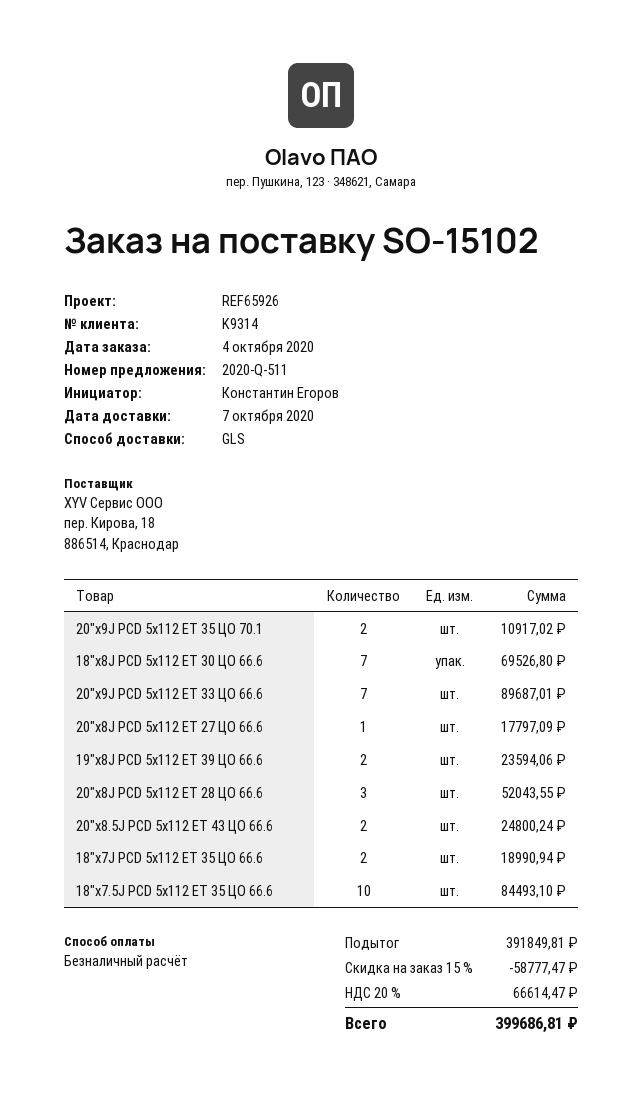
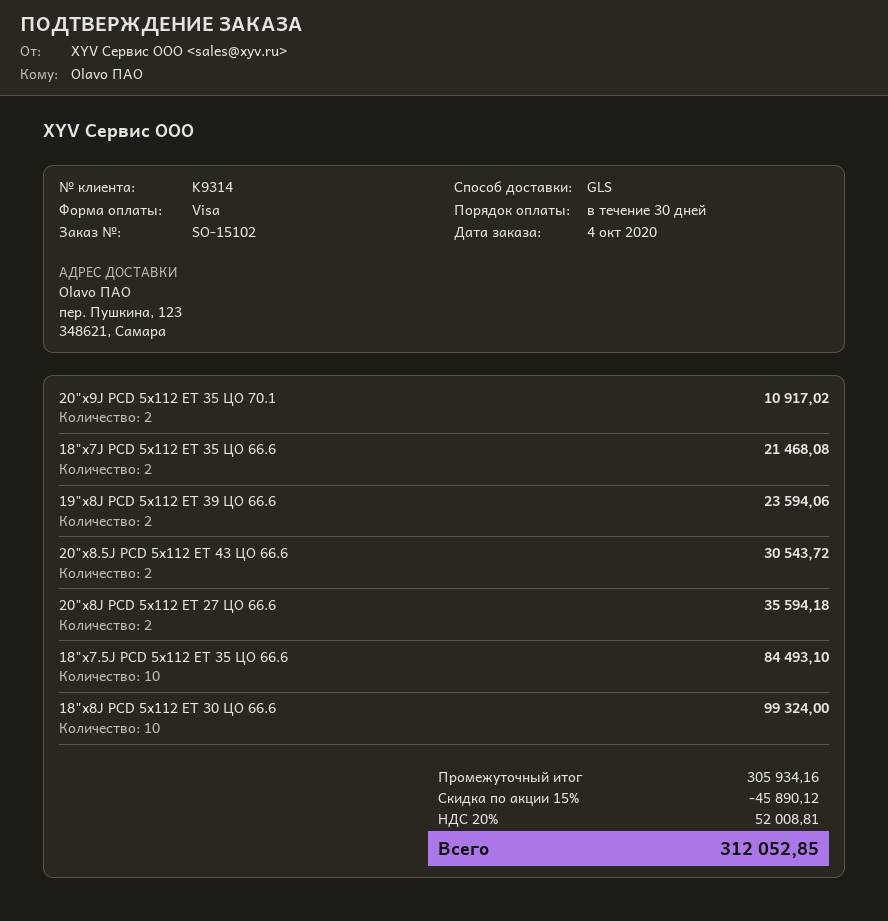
payment method: bank transfer -> Visa
18"x8J PCD 5x112 ЕТ 30 ЦО 66.6: 7 for 69526.80 -> 10 for 99324.00
20"x9J PCD 5x112 ЕТ 33 ЦО 66.6: 7 for 89687.01 -> none
20"x8J PCD 5x112 ЕТ 27 ЦО 66.6: 1 for 17797.09 -> 2 for 35594.18
20"x8J PCD 5x112 ЕТ 28 ЦО 66.6: 3 for 52043.55 -> none
20"x8.5J PCD 5x112 ЕТ 43 ЦО 66.6: 2 for 24800.24 -> 2 for 30543.72
18"x7J PCD 5x112 ЕТ 35 ЦО 66.6: 2 for 18990.94 -> 2 for 21468.08
subtotal: 391849.81 -> 305934.16
discount: 15% = 58777.47 -> 15% = 45890.12
tax: 20% = 66614.47 -> 20% = 52008.81
total: 399686.81 -> 312052.85

